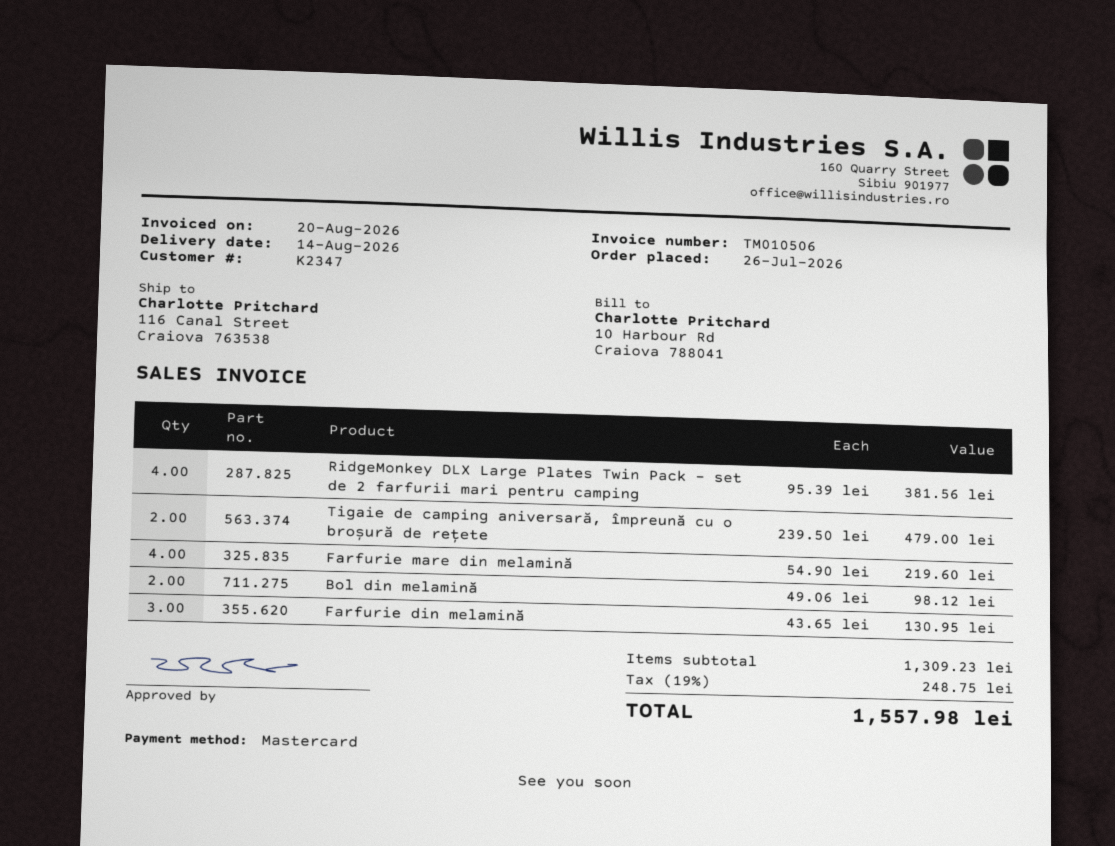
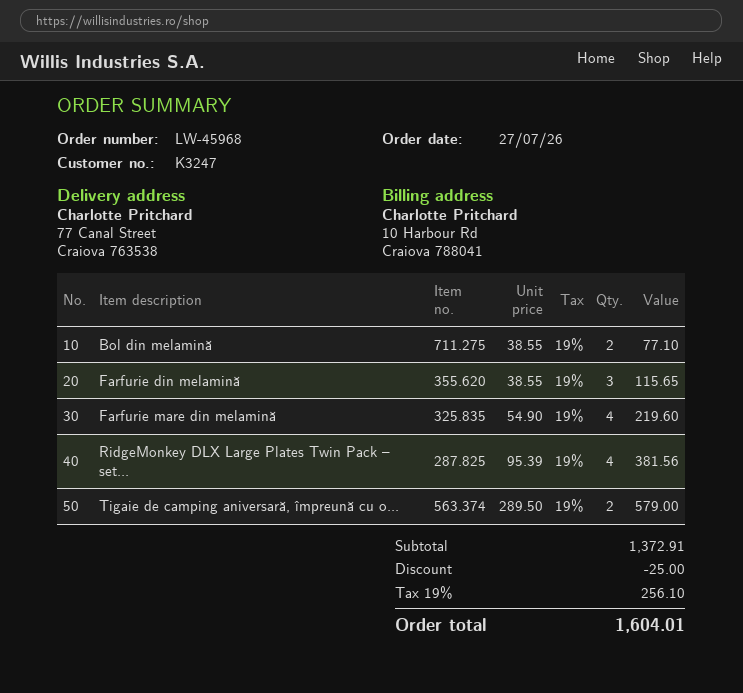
order date: 2026-07-26 -> 2026-07-27
customer number: K2347 -> K3247
ship to: 116 Canal Street, Craiova 763538 -> 77 Canal Street, Craiova 763538
Tigaie de camping aniversară, împreună cu o broșură de rețete: 2 x 239.50 = 479.00 -> 2 x 289.50 = 579.00
Bol din melamină: 2 x 49.06 = 98.12 -> 2 x 38.55 = 77.10
Farfurie din melamină: 3 x 43.65 = 130.95 -> 3 x 38.55 = 115.65
subtotal: 1309.23 -> 1372.91
discount: none -> 25.00
tax: 19% = 248.75 -> 19% = 256.10
total: 1557.98 -> 1604.01

